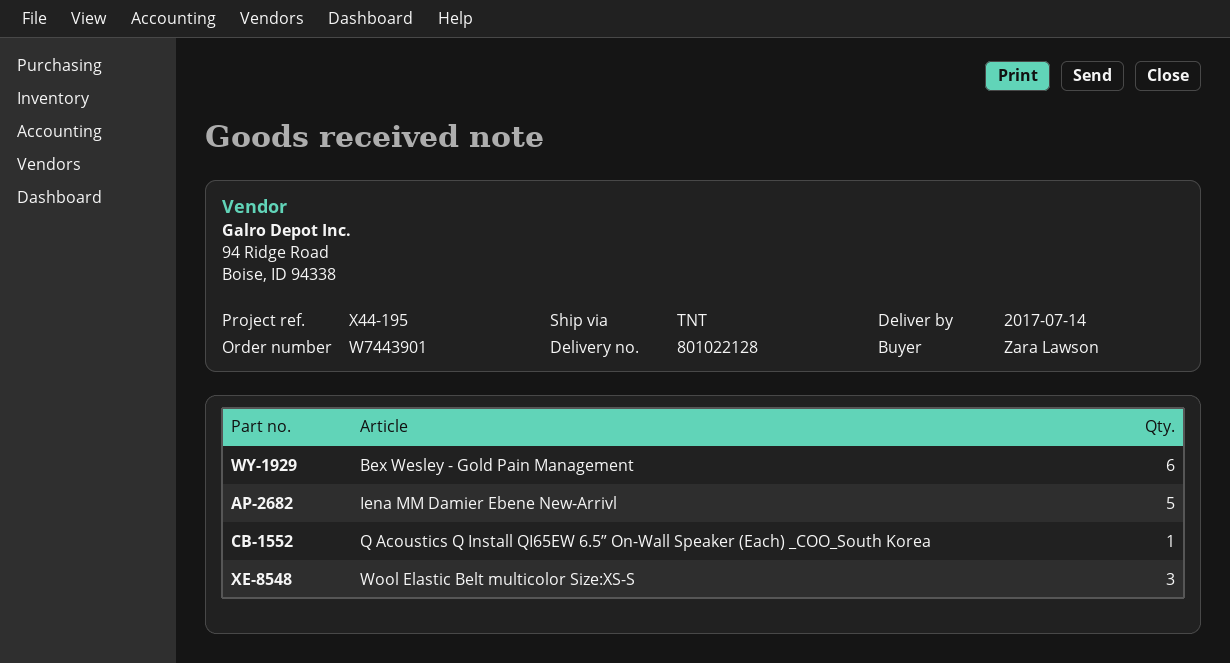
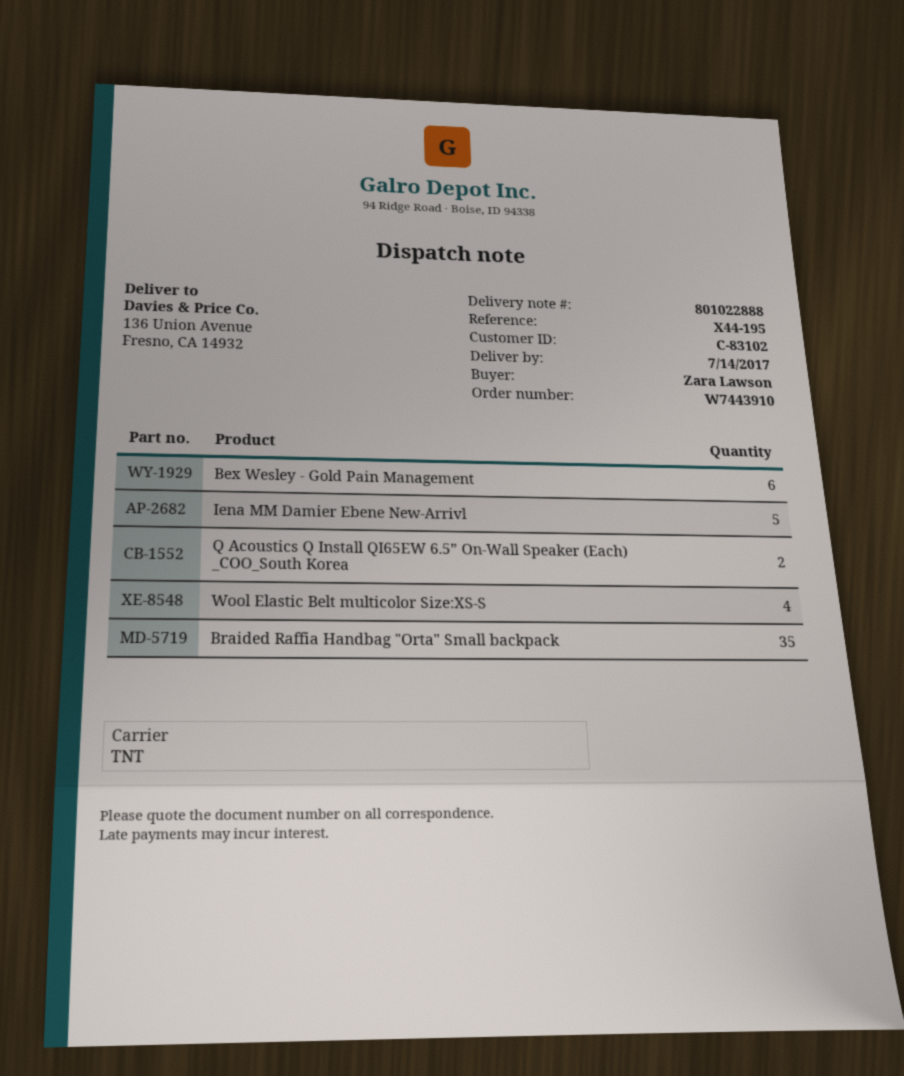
order number: W7443901 -> W7443910
delivery note number: 801022128 -> 801022888
Q Acoustics Q Install QI65EW 6.5” On-Wall Speaker (Each) _COO_South Korea: 1 -> 2
Wool Elastic Belt multicolor Size:XS-S: 3 -> 4
Braided Raffia Handbag "Orta" Small backpack: none -> 35

